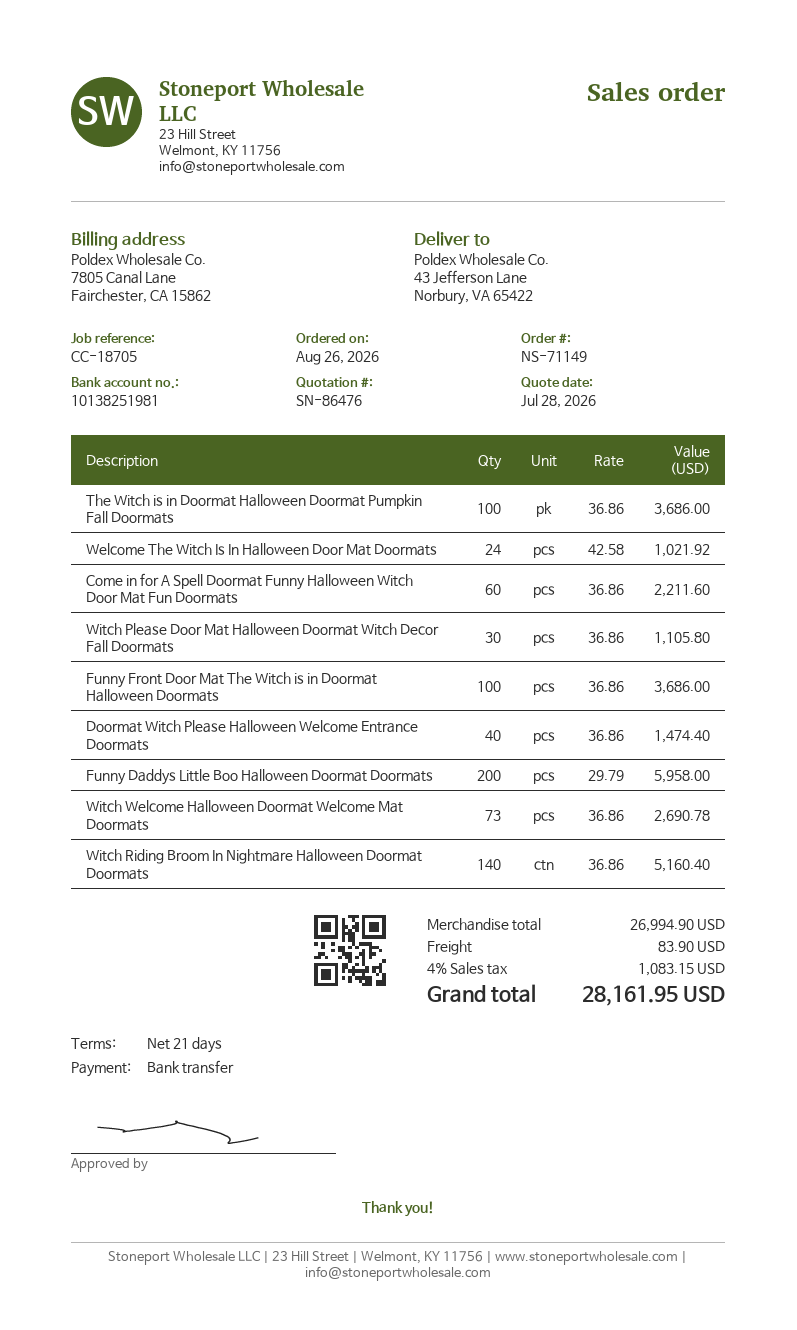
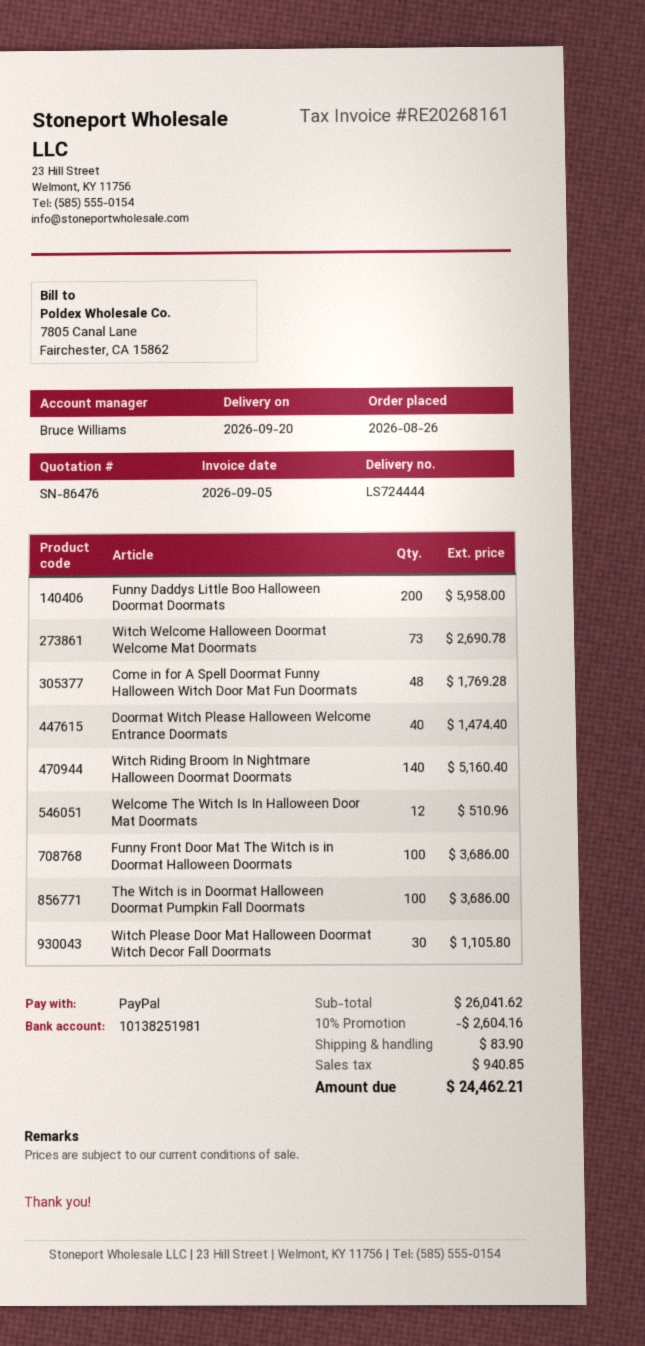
payment method: bank transfer -> PayPal
Welcome The Witch Is In Halloween Door Mat Doormats: 24 for 1021.92 -> 12 for 510.96
Come in for A Spell Doormat Funny Halloween Witch Door Mat Fun Doormats: 60 for 2211.60 -> 48 for 1769.28
subtotal: 26994.90 -> 26041.62
discount: none -> 10% = 2604.16
tax: 1083.15 -> 940.85
total: 28161.95 -> 24462.21

